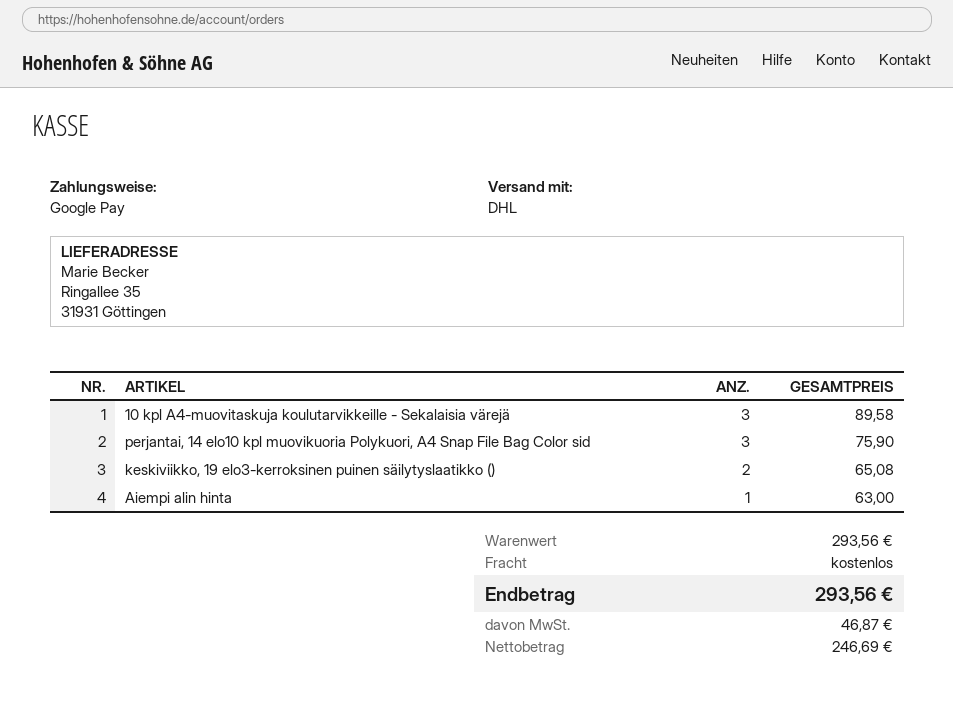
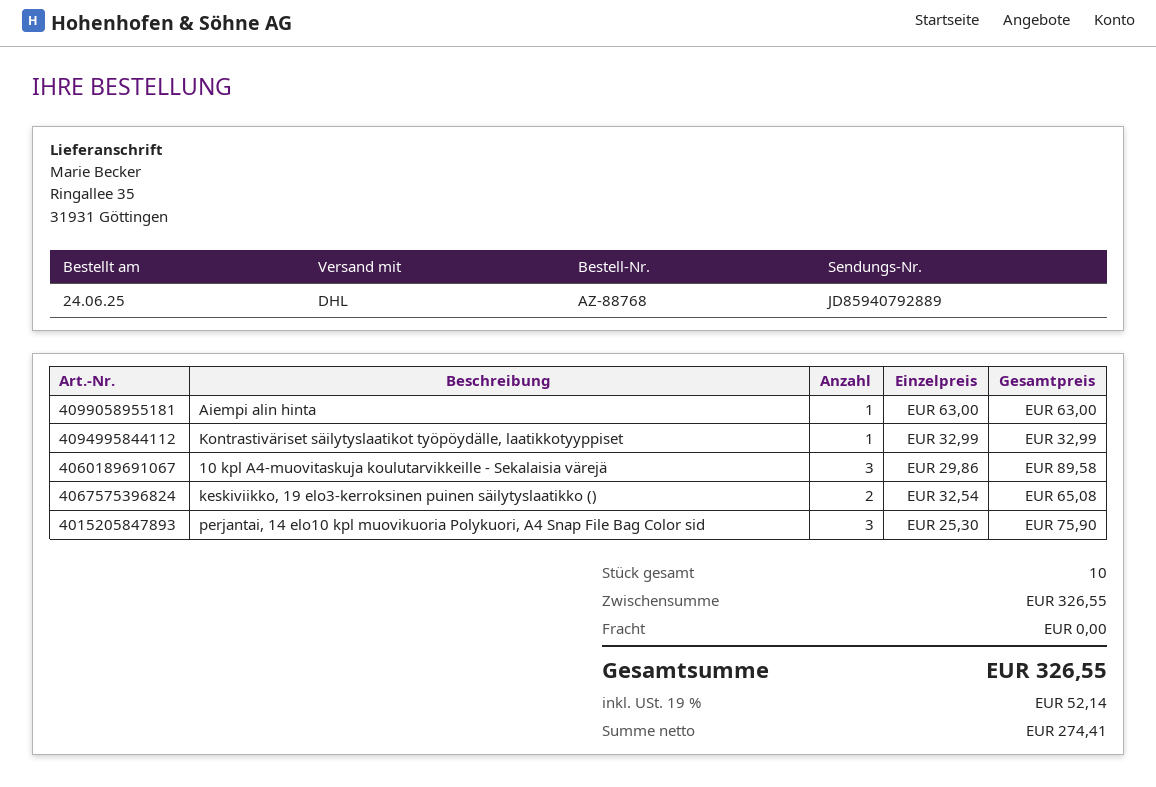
Kontrastiväriset säilytyslaatikot työpöydälle, laatikkotyyppiset: none -> 1 for 32.99
subtotal: 293.56 -> 326.55
net: 246.69 -> 274.41
tax: 46.87 -> 52.14
total: 293.56 -> 326.55

